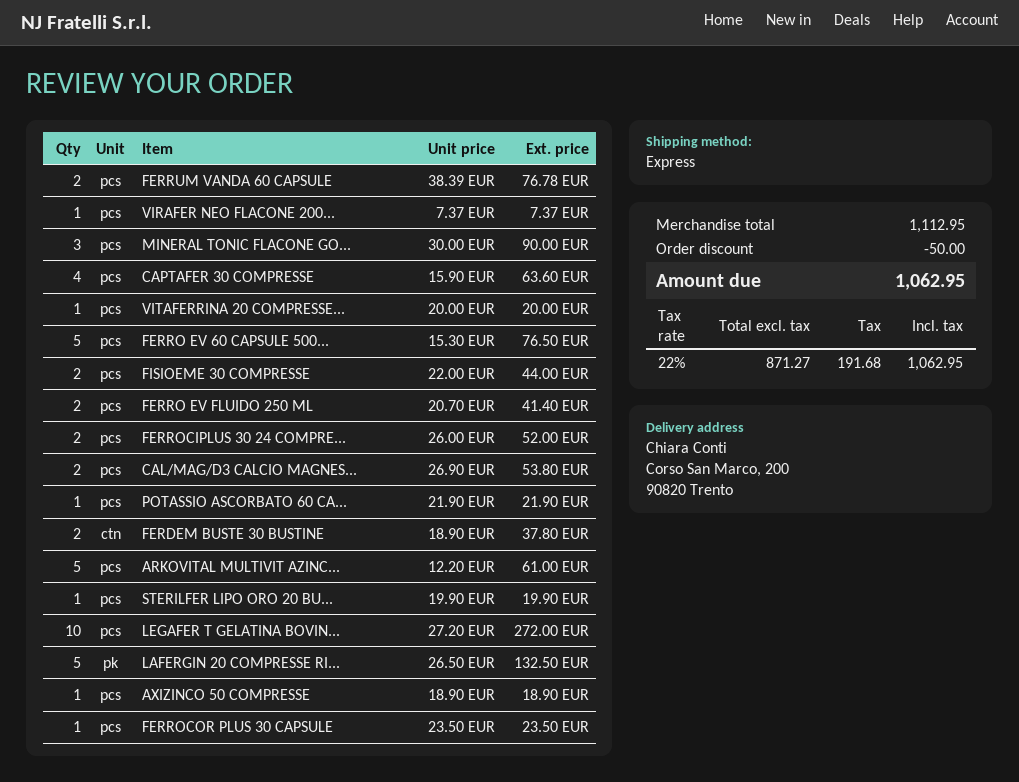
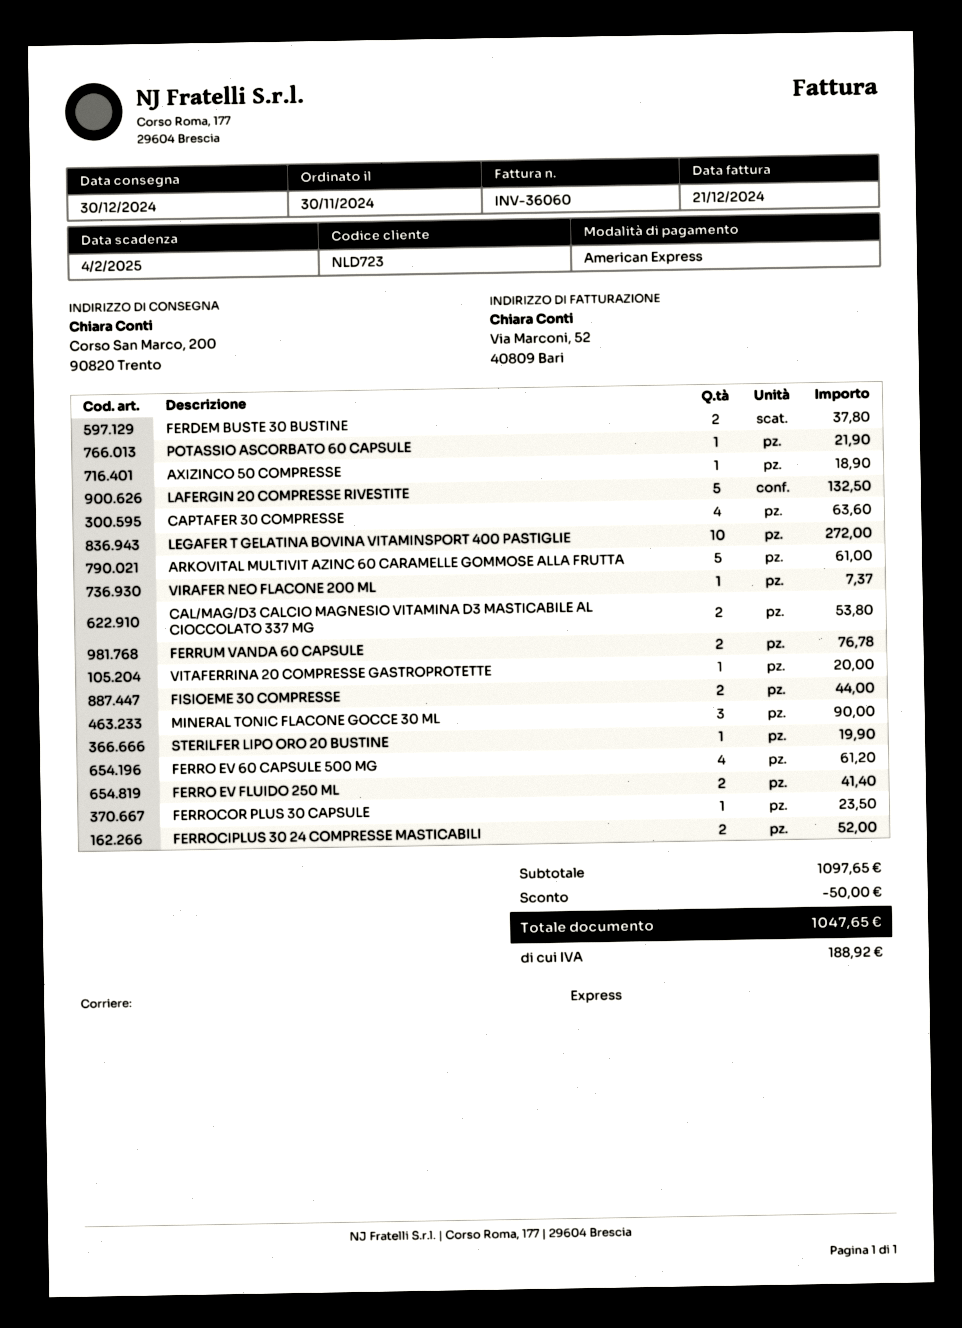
FERRO EV 60 CAPSULE 500...: 5 for 76.50 -> 4 for 61.20
subtotal: 1112.95 -> 1097.65
tax: 191.68 -> 188.92
total: 1062.95 -> 1047.65

